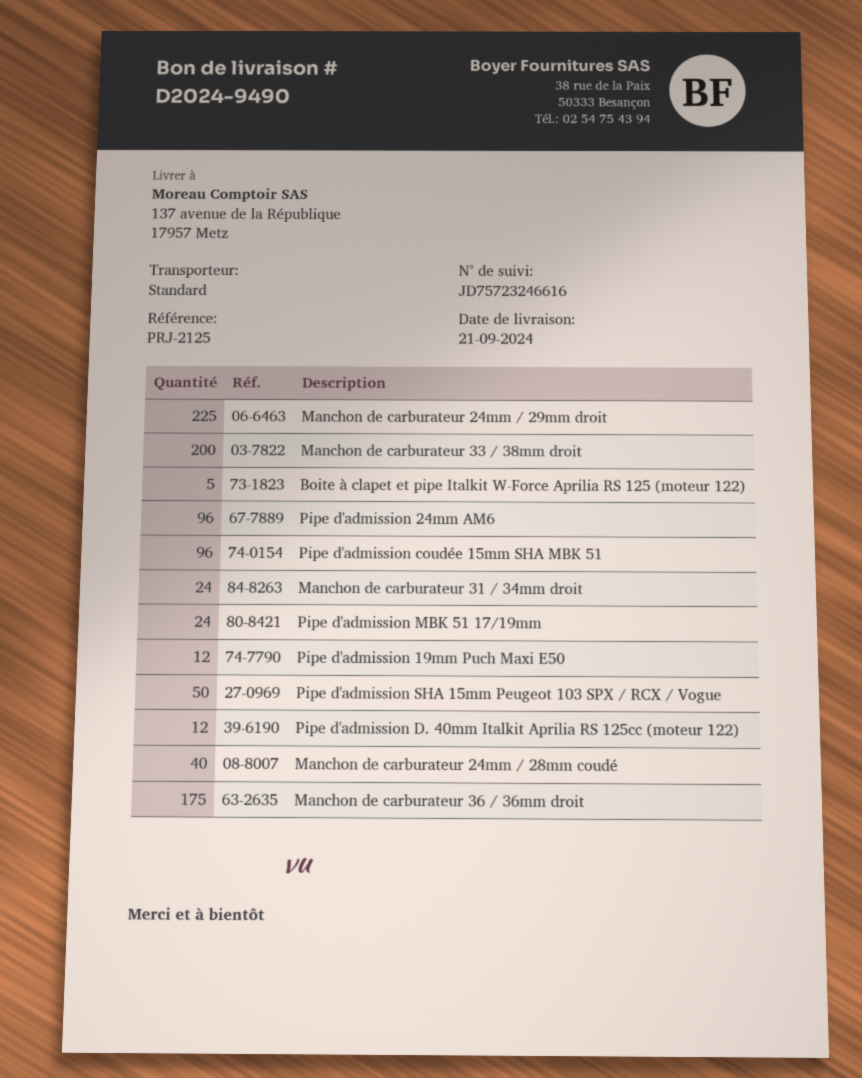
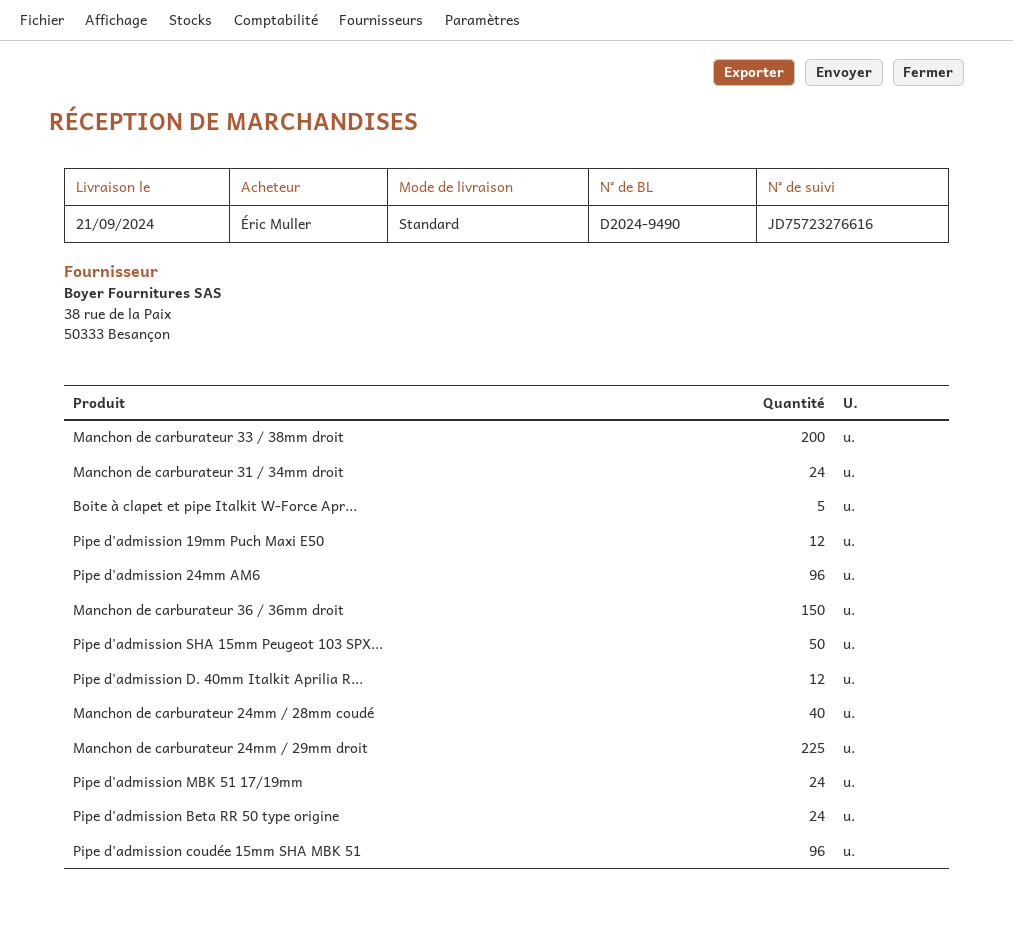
tracking number: JD75723246616 -> JD75723276616
Manchon de carburateur 36 / 36mm droit: 175 -> 150
Pipe d'admission Beta RR 50 type origine: none -> 24

